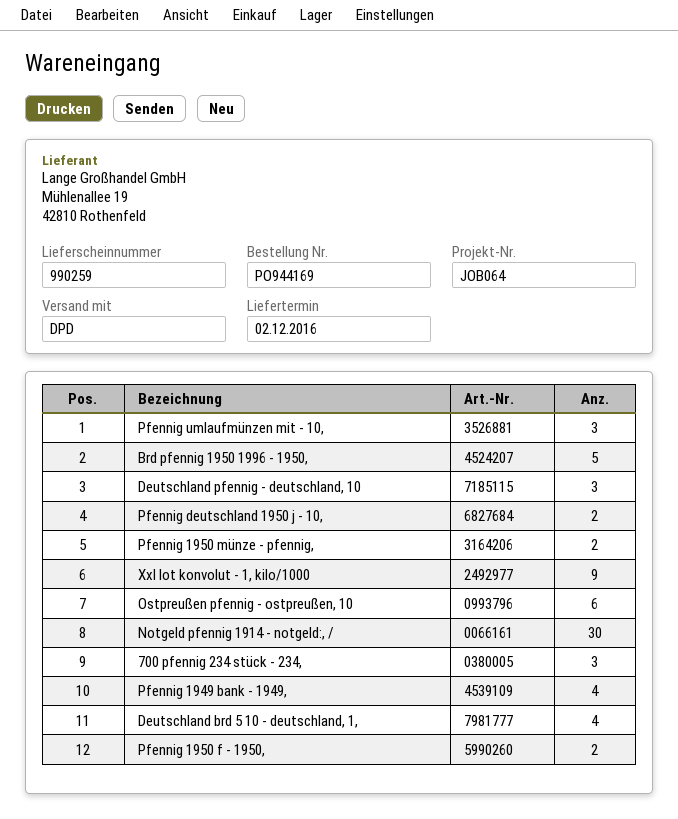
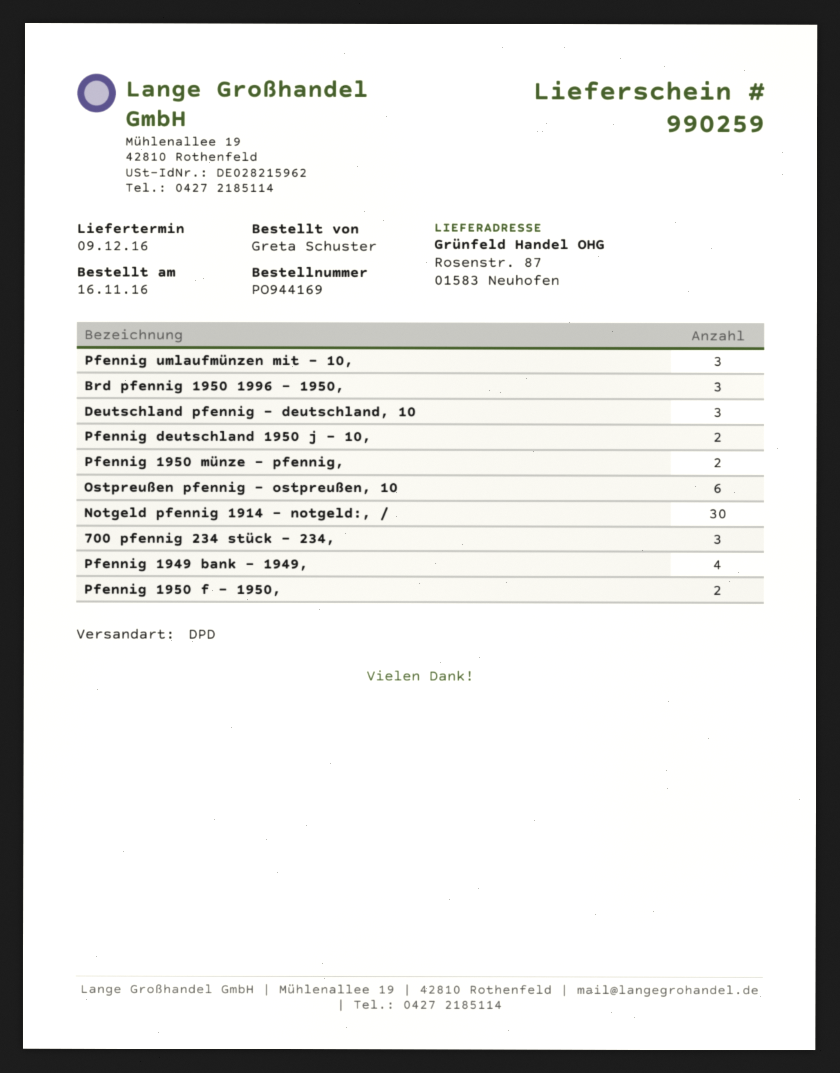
delivery date: 2016-12-02 -> 2016-12-09
Brd pfennig 1950 1996 - 1950,: 5 -> 3
Xxl lot konvolut - 1, kilo/1000: 9 -> none
Deutschland brd 5 10 - deutschland, 1,: 4 -> none

